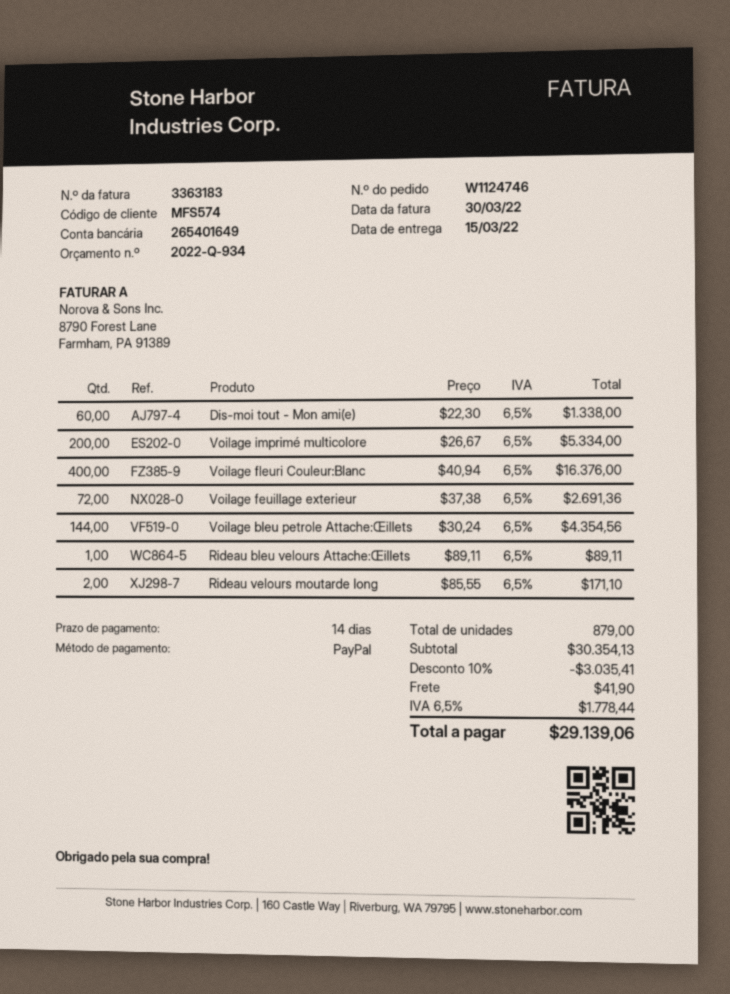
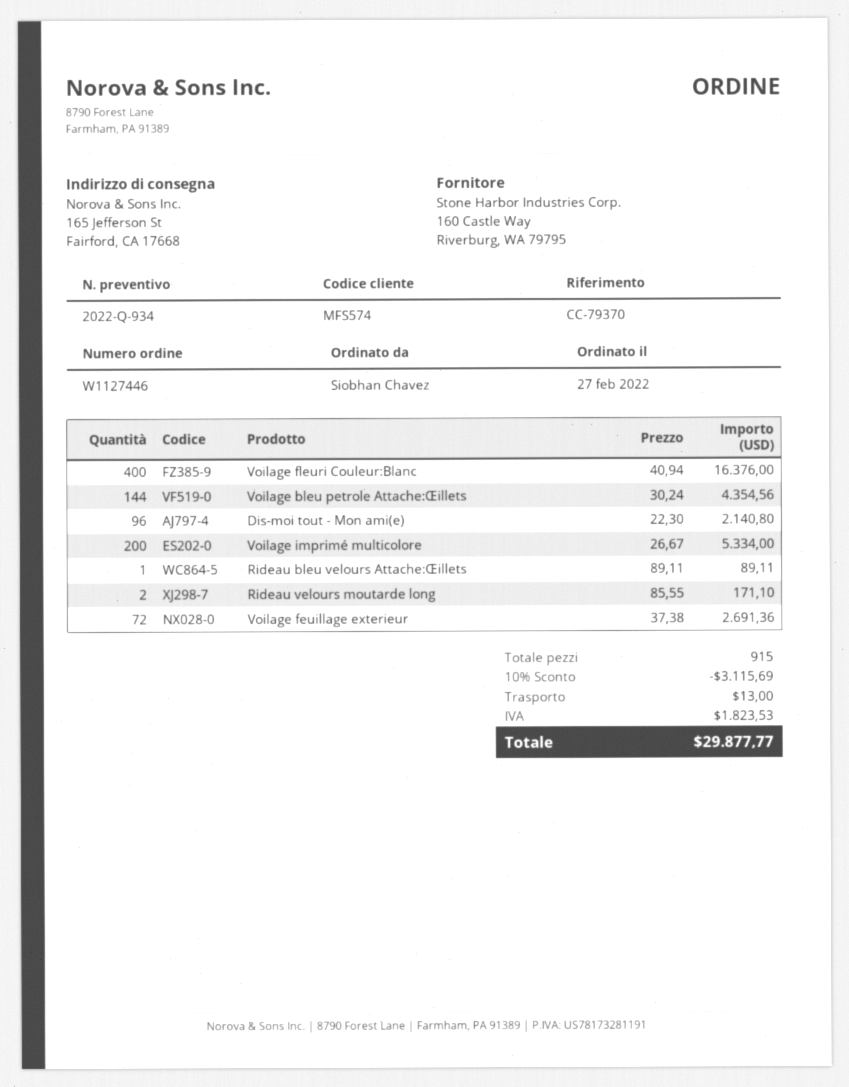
order number: W1124746 -> W1127446
Dis-moi tout - Mon ami(e): 60 x 22.30 = 1338.00 -> 96 x 22.30 = 2140.80
total quantity: 879 -> 915
discount: 10% = 3035.41 -> 10% = 3115.69
shipping: 41.90 -> 13.00
tax: 1778.44 -> 1823.53
total: 29139.06 -> 29877.77

